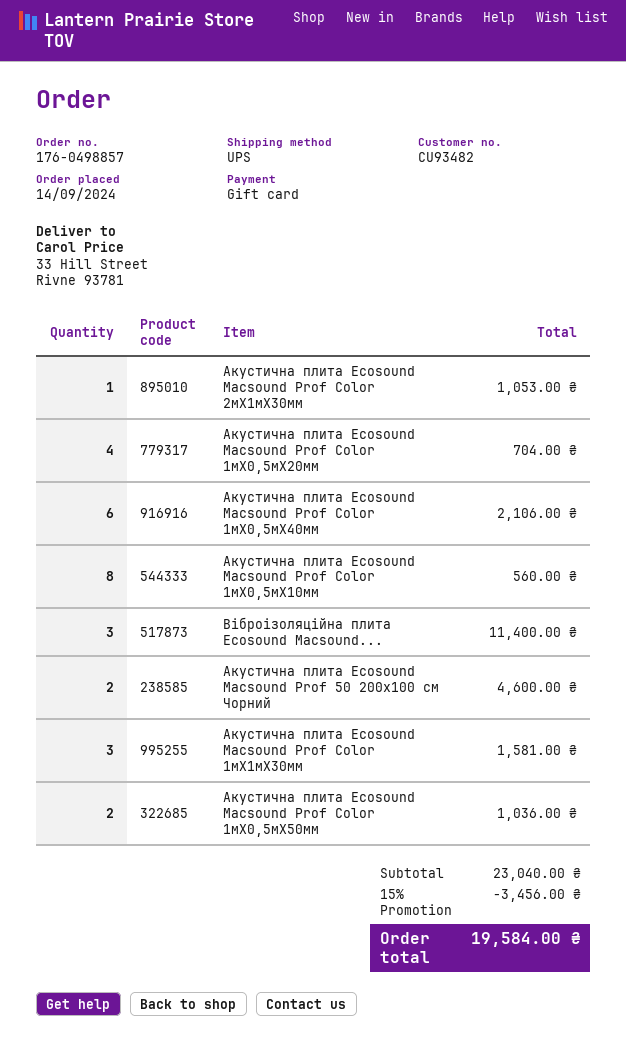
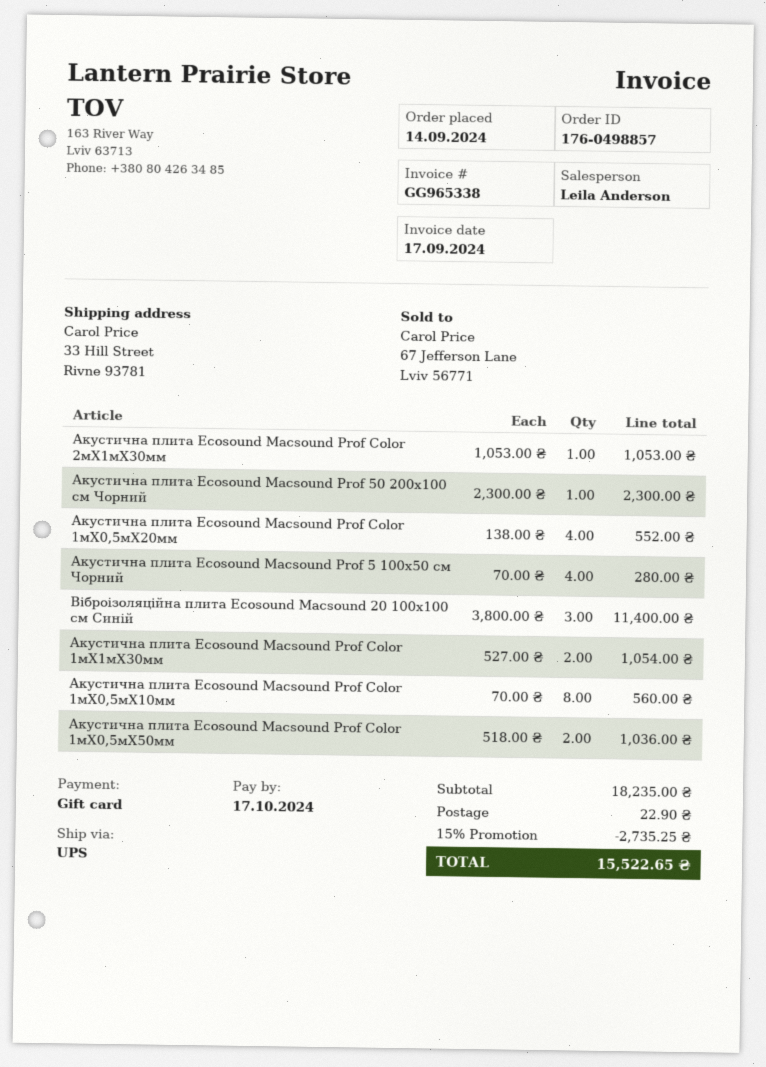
Акустична плита Ecosound Macsound Prof Color 1мХ0,5мХ20мм: 4 for 704.00 -> 4 for 552.00
Акустична плита Ecosound Macsound Prof Color 1мХ0,5мХ40мм: 6 for 2106.00 -> none
Акустична плита Ecosound Macsound Prof 50 200х100 см Чорний: 2 for 4600.00 -> 1 for 2300.00
Акустична плита Ecosound Macsound Prof Color 1мХ1мХ30мм: 3 for 1581.00 -> 2 for 1054.00
Акустична плита Ecosound Macsound Prof 5 100х50 см Чорний: none -> 4 for 280.00
subtotal: 23040.00 -> 18235.00
discount: 15% = 3456.00 -> 15% = 2735.25
shipping: none -> 22.90
total: 19584.00 -> 15522.65

